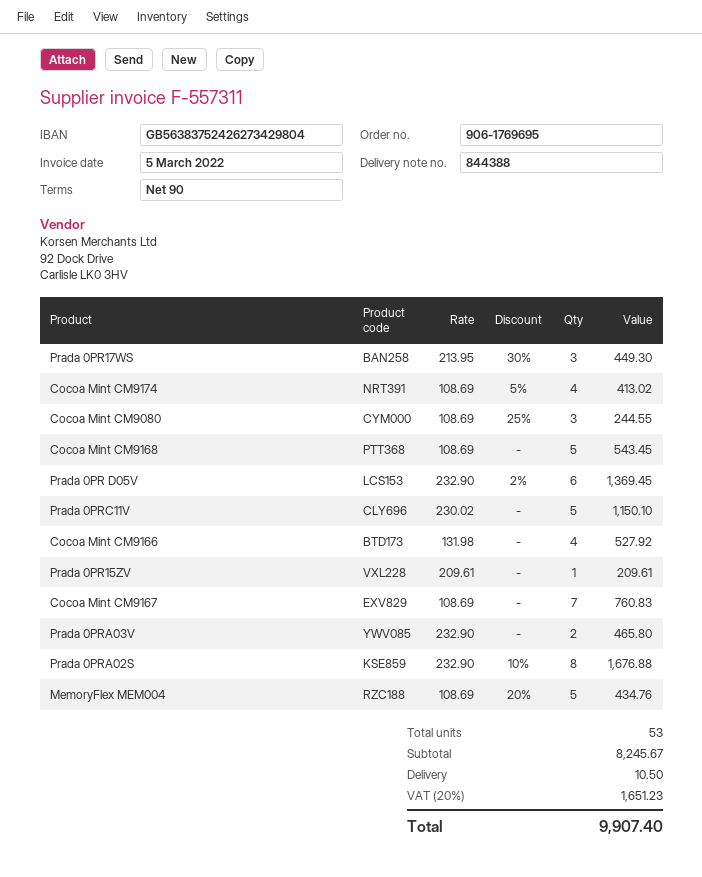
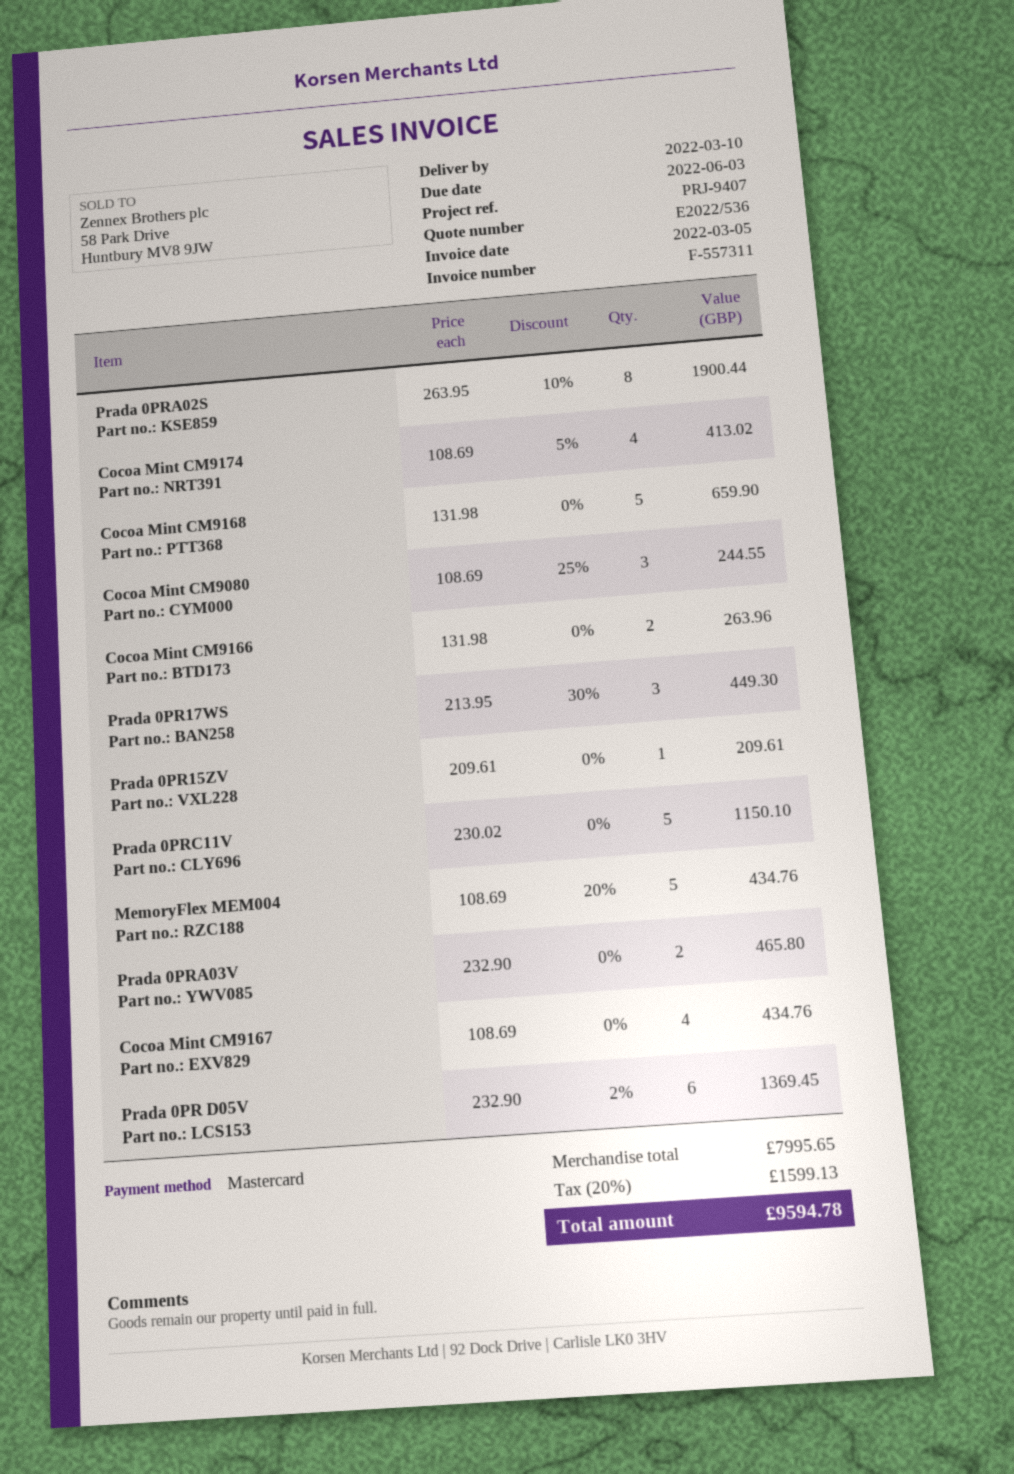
Cocoa Mint CM9168: 5 x 108.69 = 543.45 -> 5 x 131.98 = 659.90
Cocoa Mint CM9166: 4 x 131.98 = 527.92 -> 2 x 131.98 = 263.96
Cocoa Mint CM9167: 7 x 108.69 = 760.83 -> 4 x 108.69 = 434.76
Prada 0PRA02S: 8 x 232.90 - 10% = 1676.88 -> 8 x 263.95 - 10% = 1900.44
subtotal: 8245.67 -> 7995.65
shipping: 10.50 -> none
tax: 20% = 1651.23 -> 20% = 1599.13
total: 9907.40 -> 9594.78

